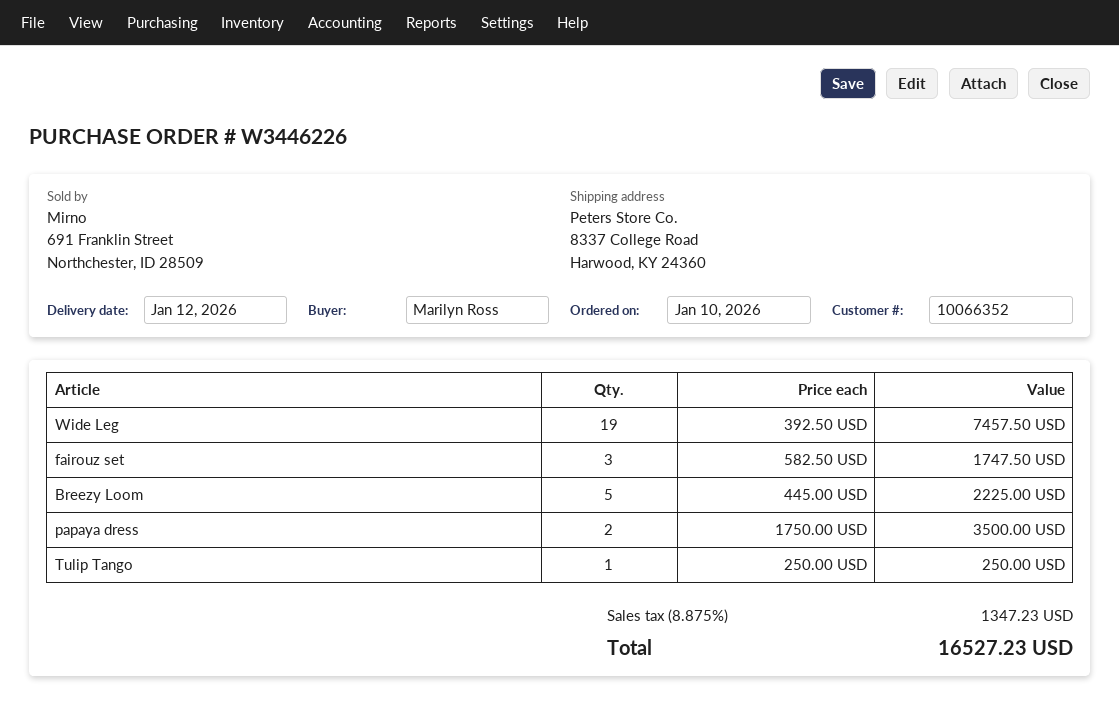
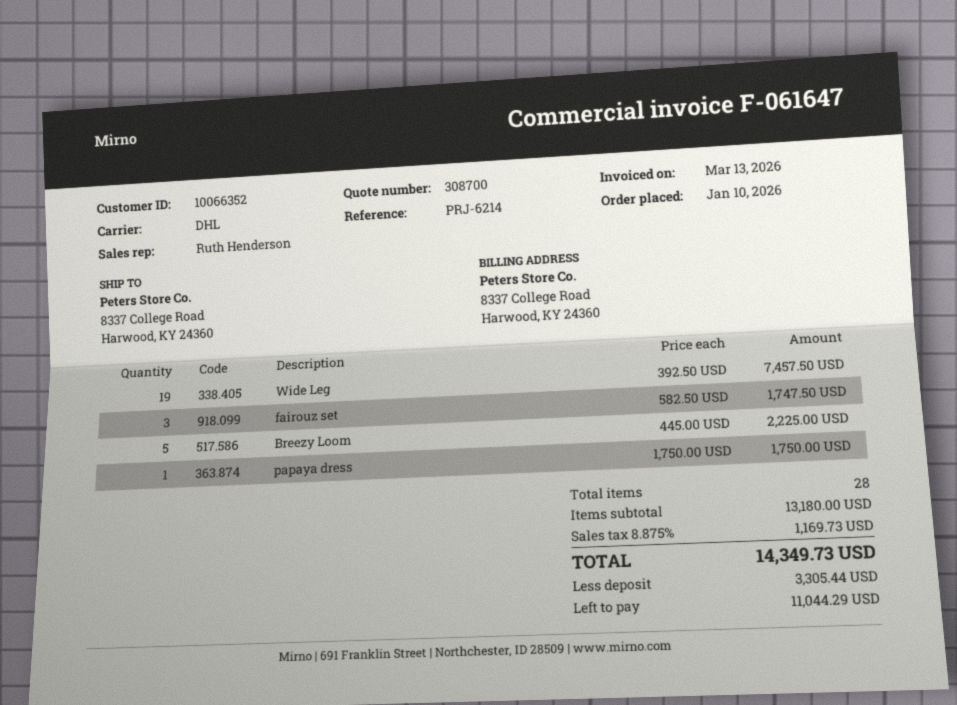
papaya dress: 2 x 1750.00 = 3500.00 -> 1 x 1750.00 = 1750.00
Tulip Tango: 1 x 250.00 = 250.00 -> none
tax: 8.875% = 1347.23 -> 8.875% = 1169.73
total: 16527.23 -> 14349.73

